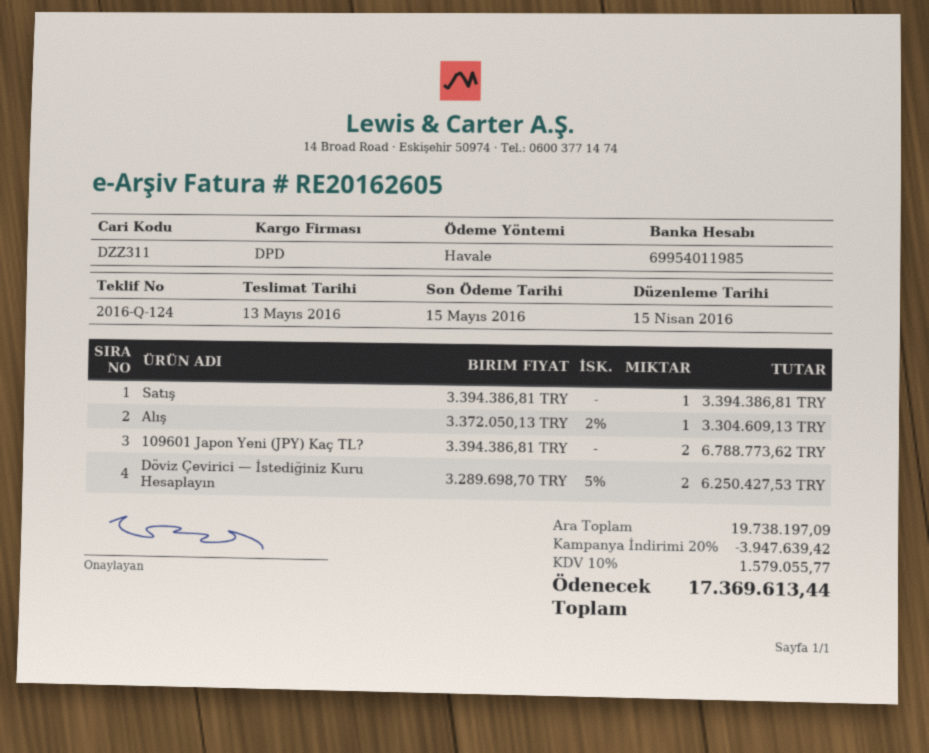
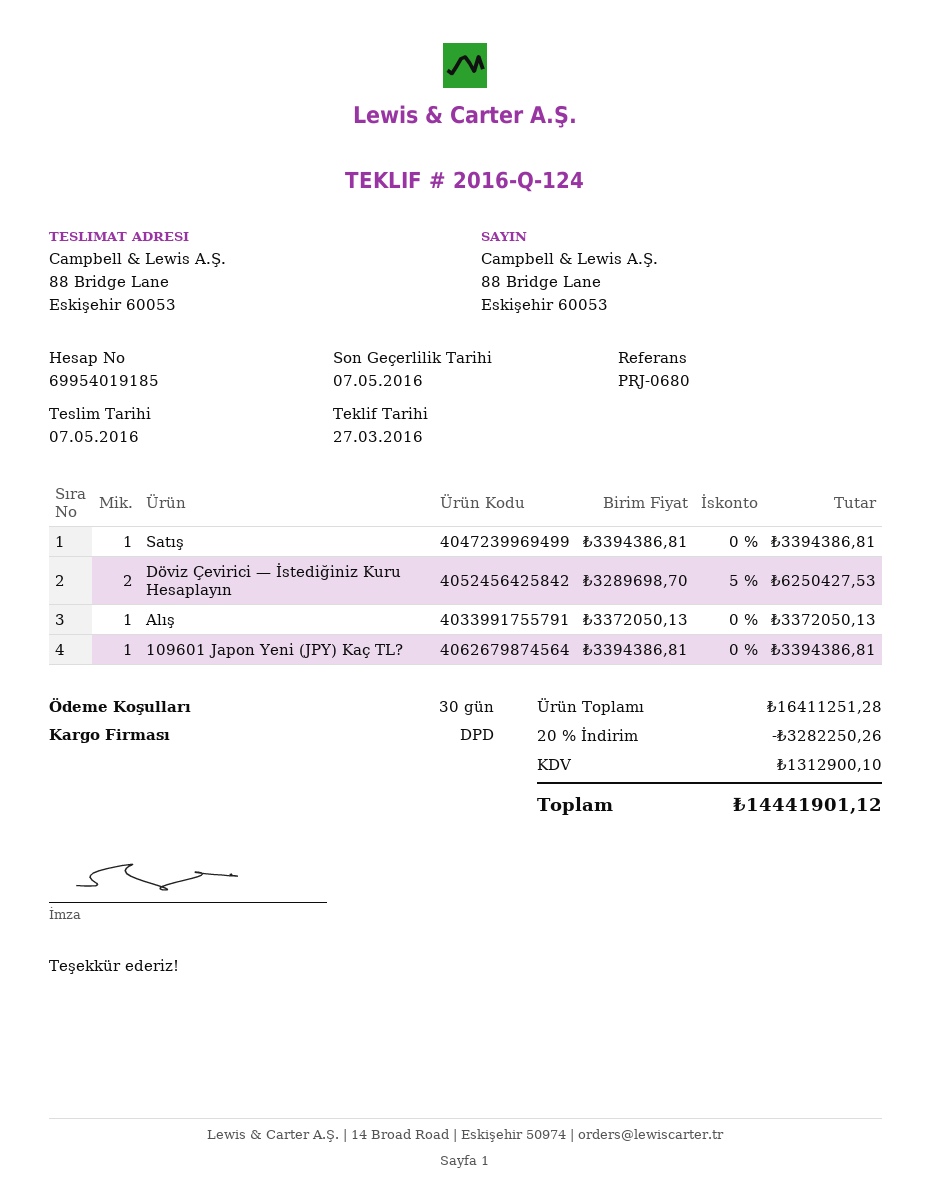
delivery date: 2016-05-13 -> 2016-05-07
bank account: 69954011985 -> 69954019185
Alış: 1 x 3372050.13 - 2% = 3304609.13 -> 1 x 3372050.13 = 3372050.13
109601 Japon Yeni (JPY) Kaç TL?: 2 x 3394386.81 = 6788773.62 -> 1 x 3394386.81 = 3394386.81
subtotal: 19738197.09 -> 16411251.28
discount: 20% = 3947639.42 -> 20% = 3282250.26
tax: 1579055.77 -> 1312900.10
total: 17369613.44 -> 14441901.12

